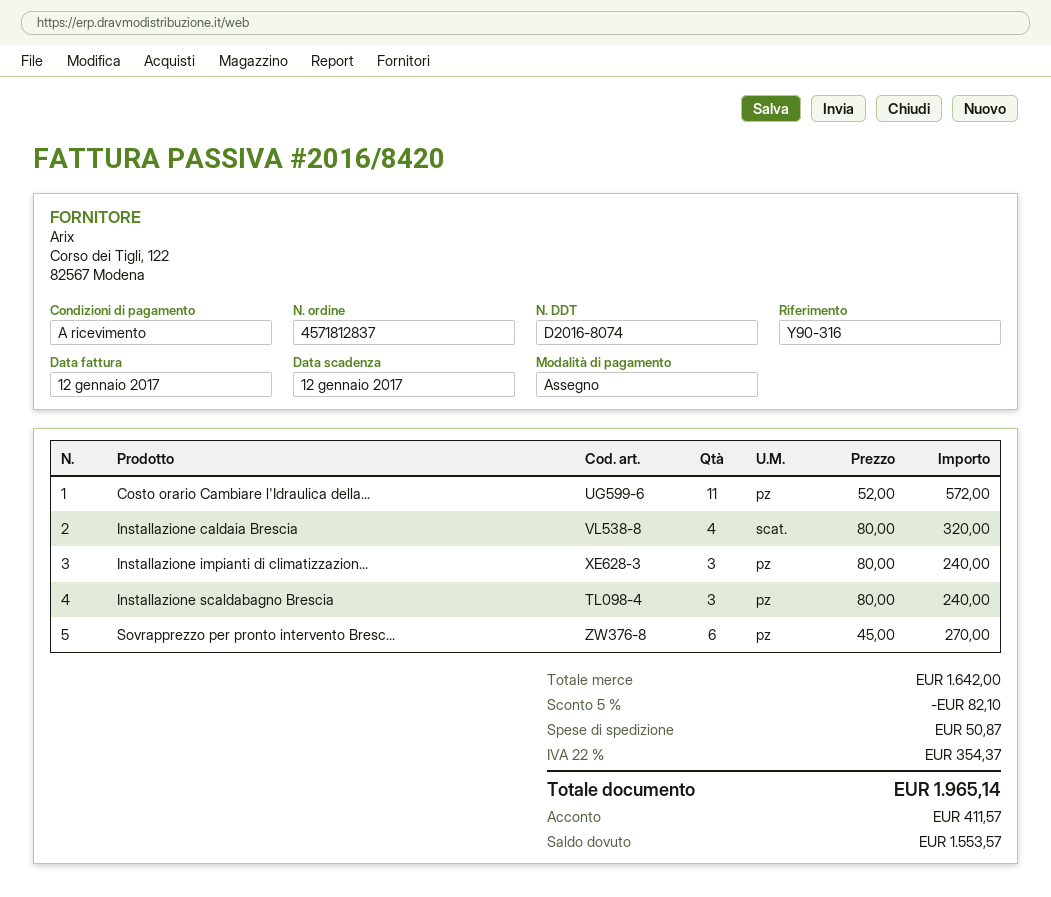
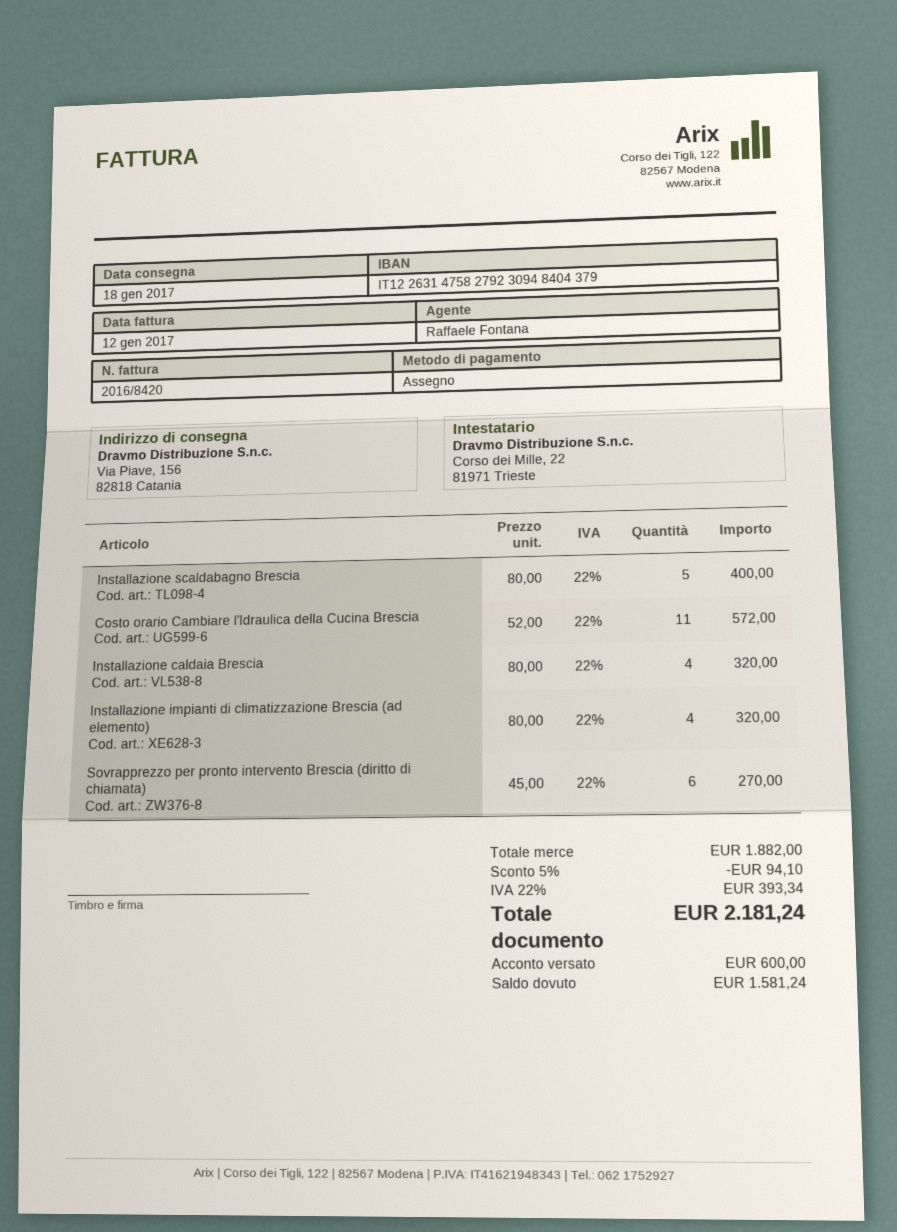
Installazione impianti di climatizzazion...: 3 x 80.00 = 240.00 -> 4 x 80.00 = 320.00
Installazione scaldabagno Brescia: 3 x 80.00 = 240.00 -> 5 x 80.00 = 400.00
subtotal: 1642.00 -> 1882.00
discount: 5% = 82.10 -> 5% = 94.10
shipping: 50.87 -> none
tax: 22% = 354.37 -> 22% = 393.34
total: 1965.14 -> 2181.24
deposit: 411.57 -> 600.00
balance: 1553.57 -> 1581.24

